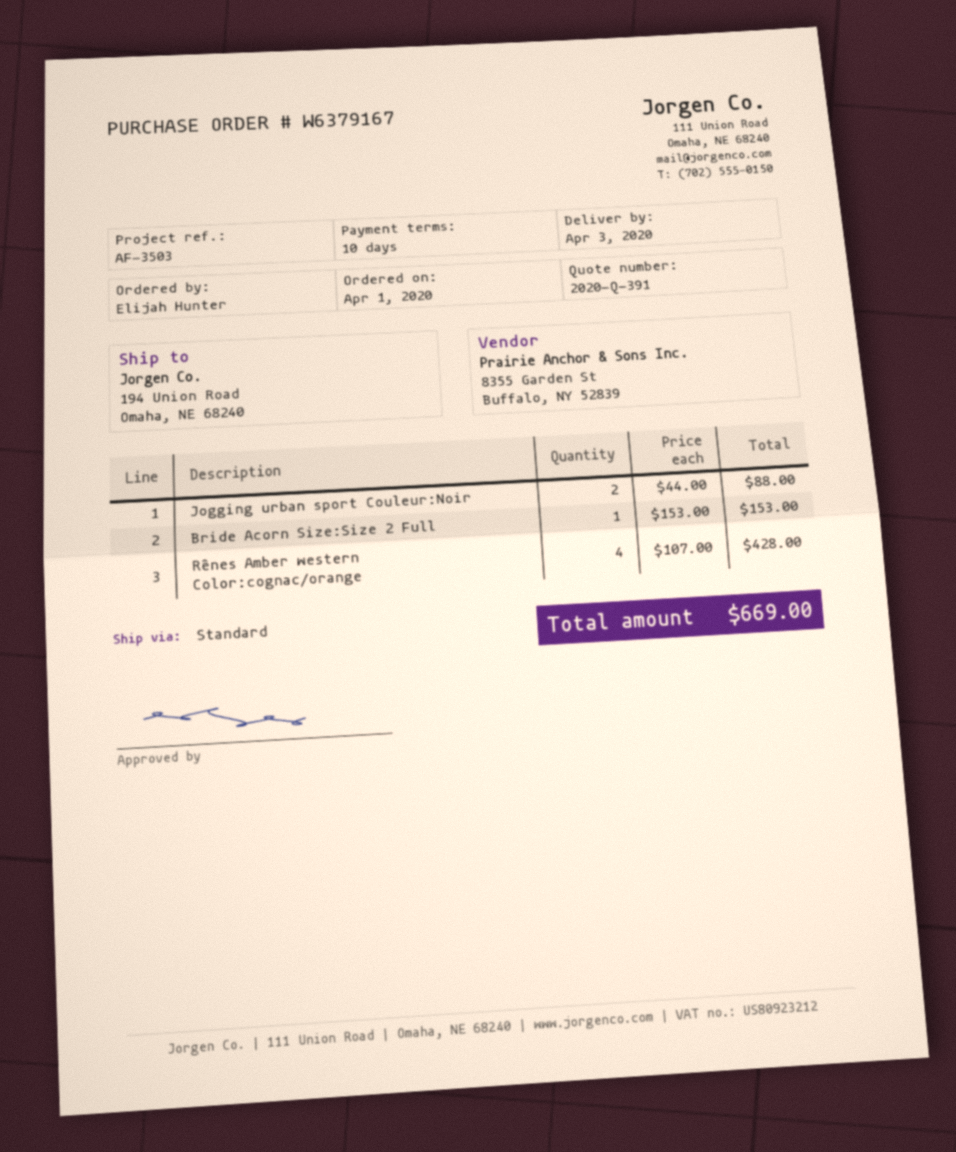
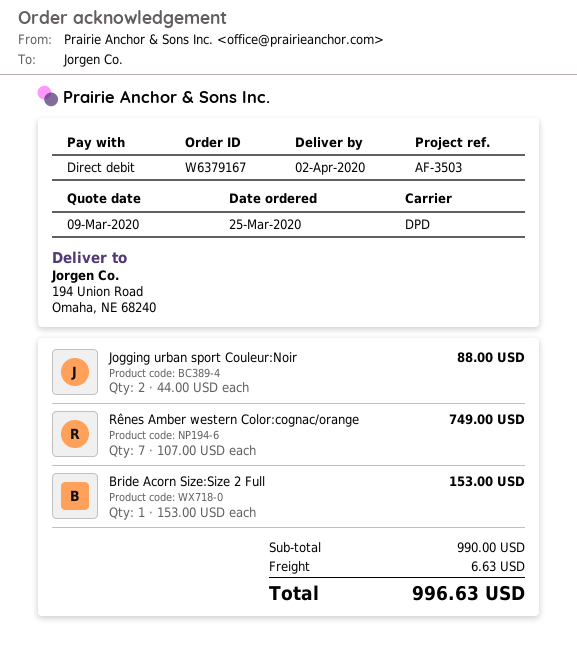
order date: 2020-04-01 -> 2020-03-25
delivery date: 2020-04-03 -> 2020-04-02
shipping method: standard -> DPD
Rênes Amber western Color:cognac/orange: 4 x 107.00 = 428.00 -> 7 x 107.00 = 749.00
shipping: none -> 6.63
total: 669.00 -> 996.63

